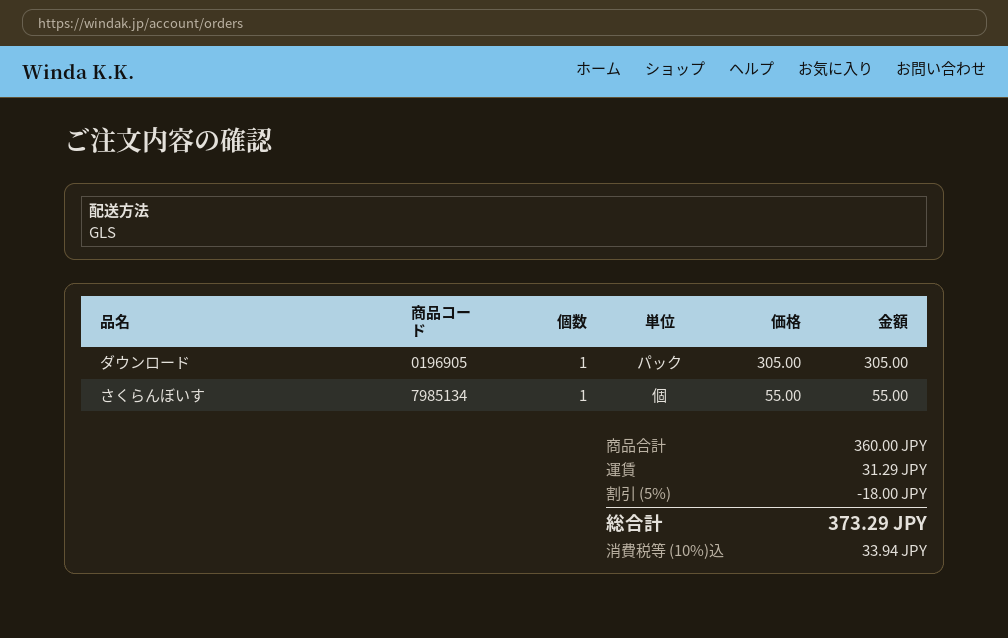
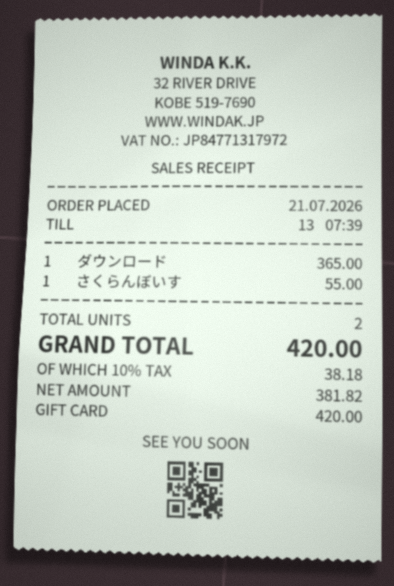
ダウンロード: 1 for 305.00 -> 1 for 365.00
discount: 5% = 18.00 -> none
shipping: 31.29 -> none
tax: 10% = 33.94 -> 10% = 38.18
total: 373.29 -> 420.00

